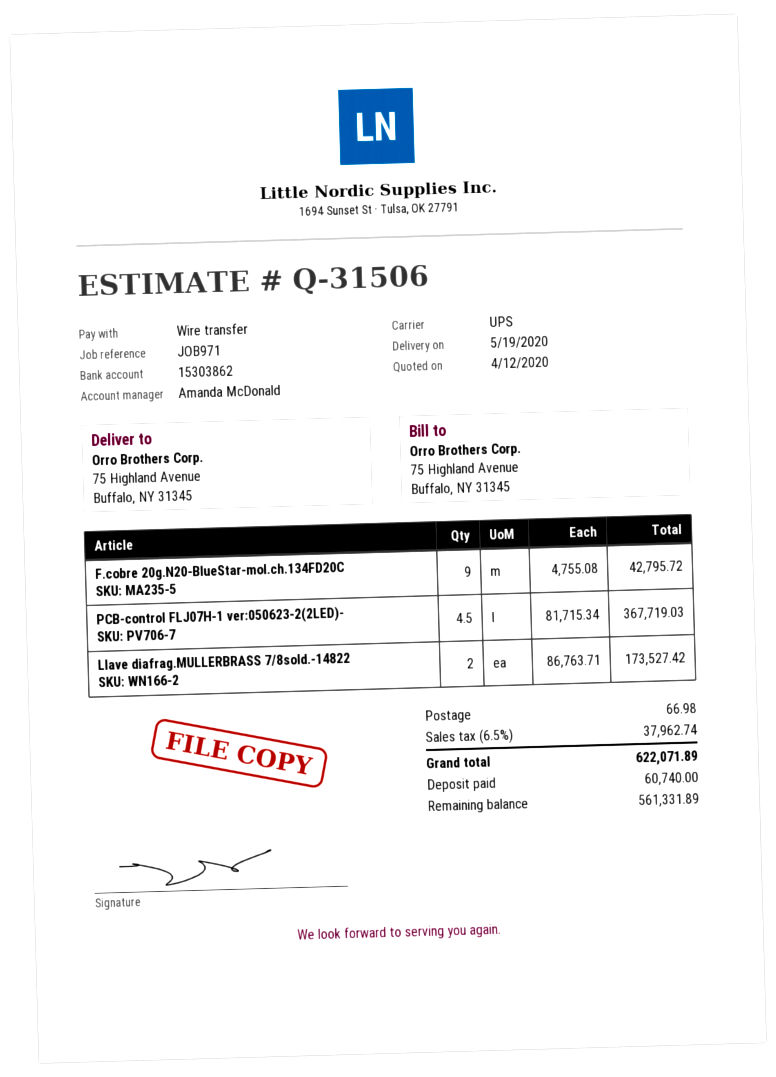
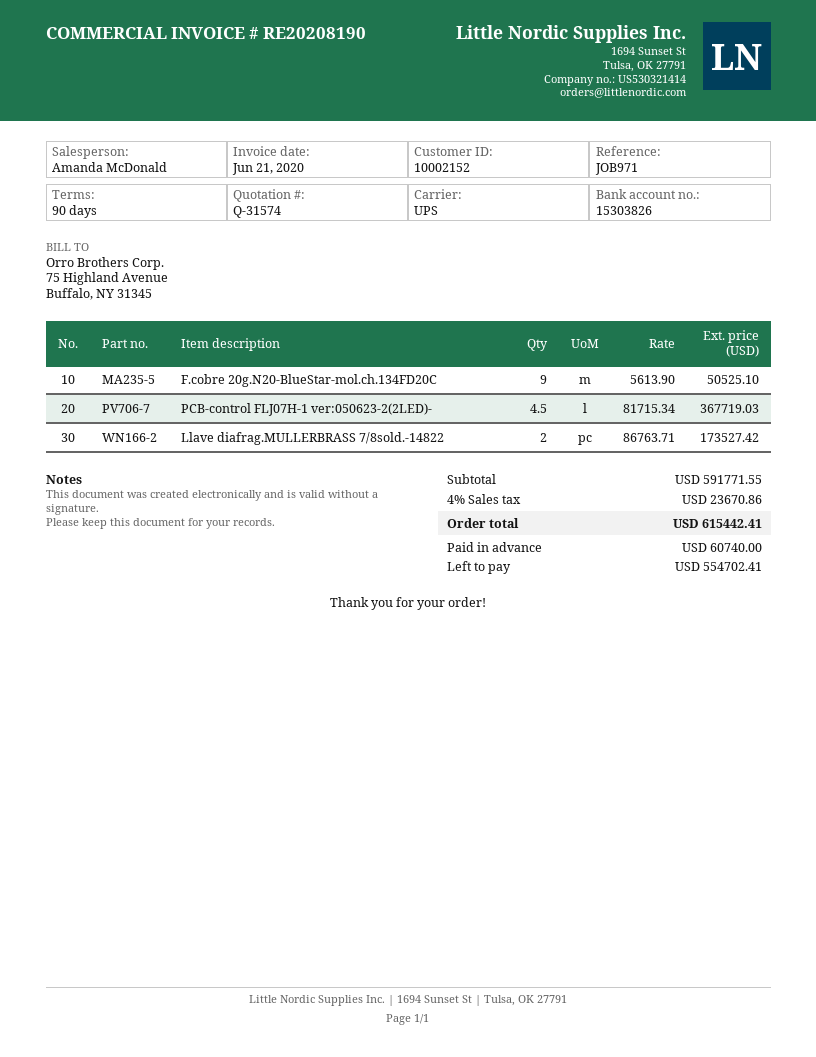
quote number: Q-31506 -> Q-31574
bank account: 15303862 -> 15303826
F.cobre 20g.N20-BlueStar-mol.ch.134FD20C: 9 x 4755.08 = 42795.72 -> 9 x 5613.90 = 50525.10
shipping: 66.98 -> none
tax: 6.5% = 37962.74 -> 4% = 23670.86
total: 622071.89 -> 615442.41
balance: 561331.89 -> 554702.41

